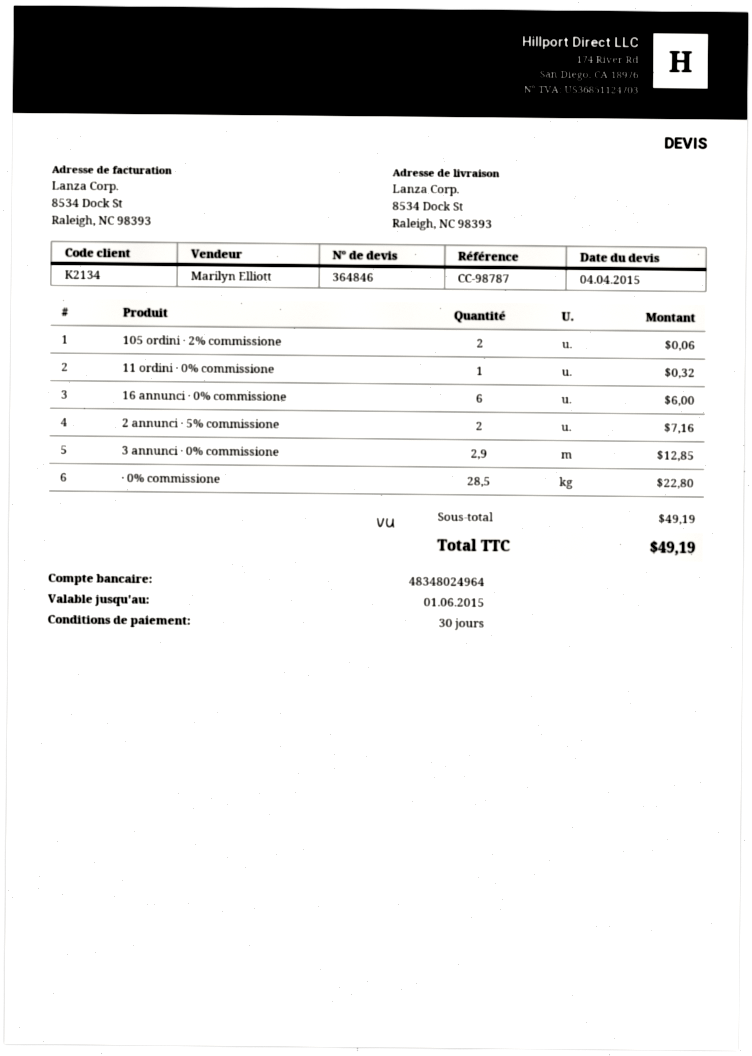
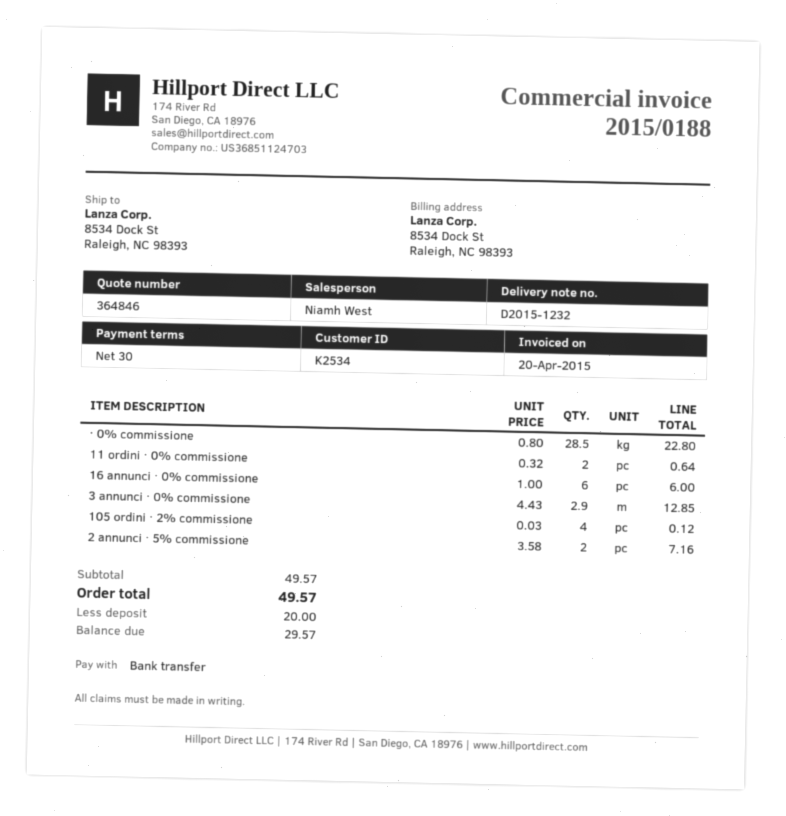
customer number: K2134 -> K2534
sales rep: Marilyn Elliott -> Niamh West
105 ordini · 2% commissione: 2 for 0.06 -> 4 for 0.12
11 ordini · 0% commissione: 1 for 0.32 -> 2 for 0.64
subtotal: 49.19 -> 49.57
total: 49.19 -> 49.57

